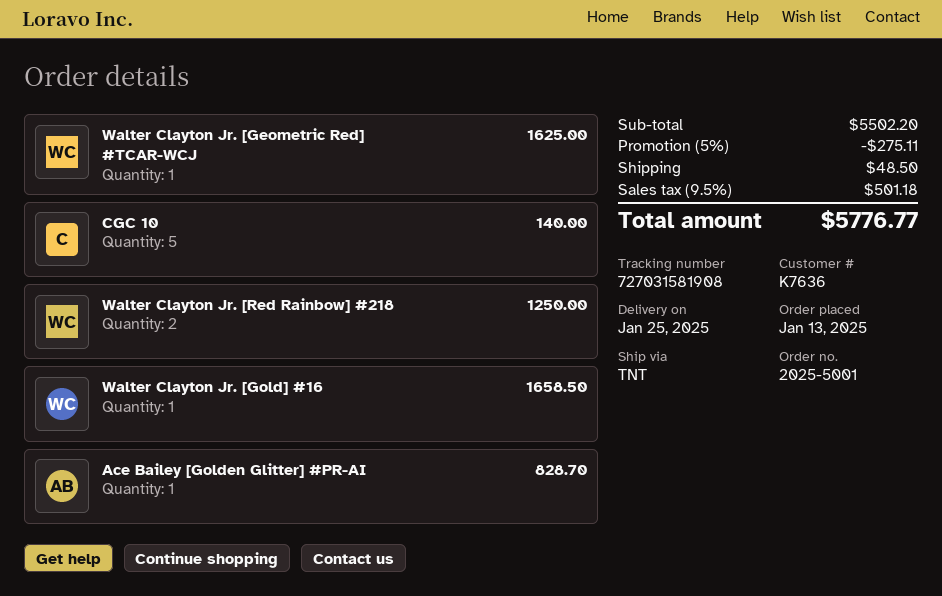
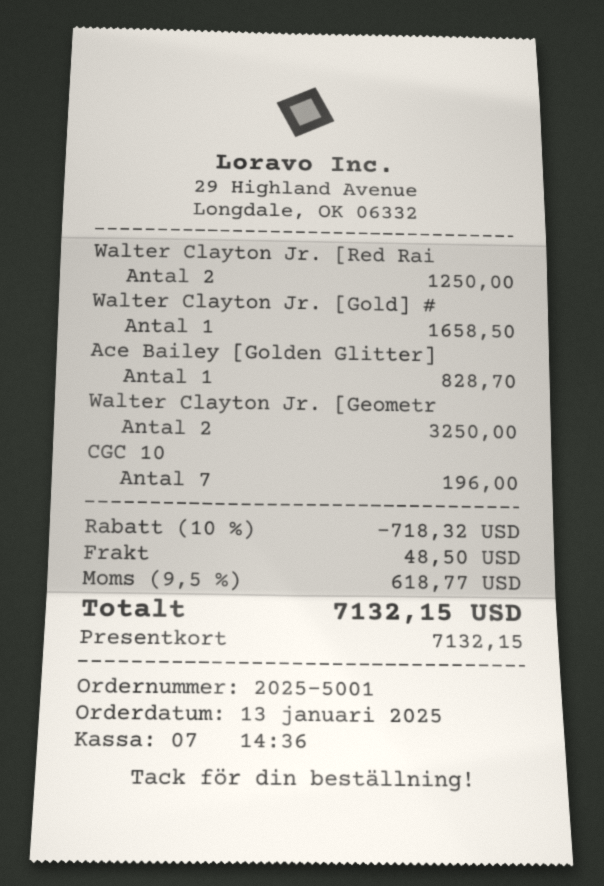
Walter Clayton Jr. [Geometric Red] #TCAR-WCJ: 1 for 1625.00 -> 2 for 3250.00
CGC 10: 5 for 140.00 -> 7 for 196.00
discount: 5% = 275.11 -> 10% = 718.32
tax: 9.5% = 501.18 -> 9.5% = 618.77
total: 5776.77 -> 7132.15

